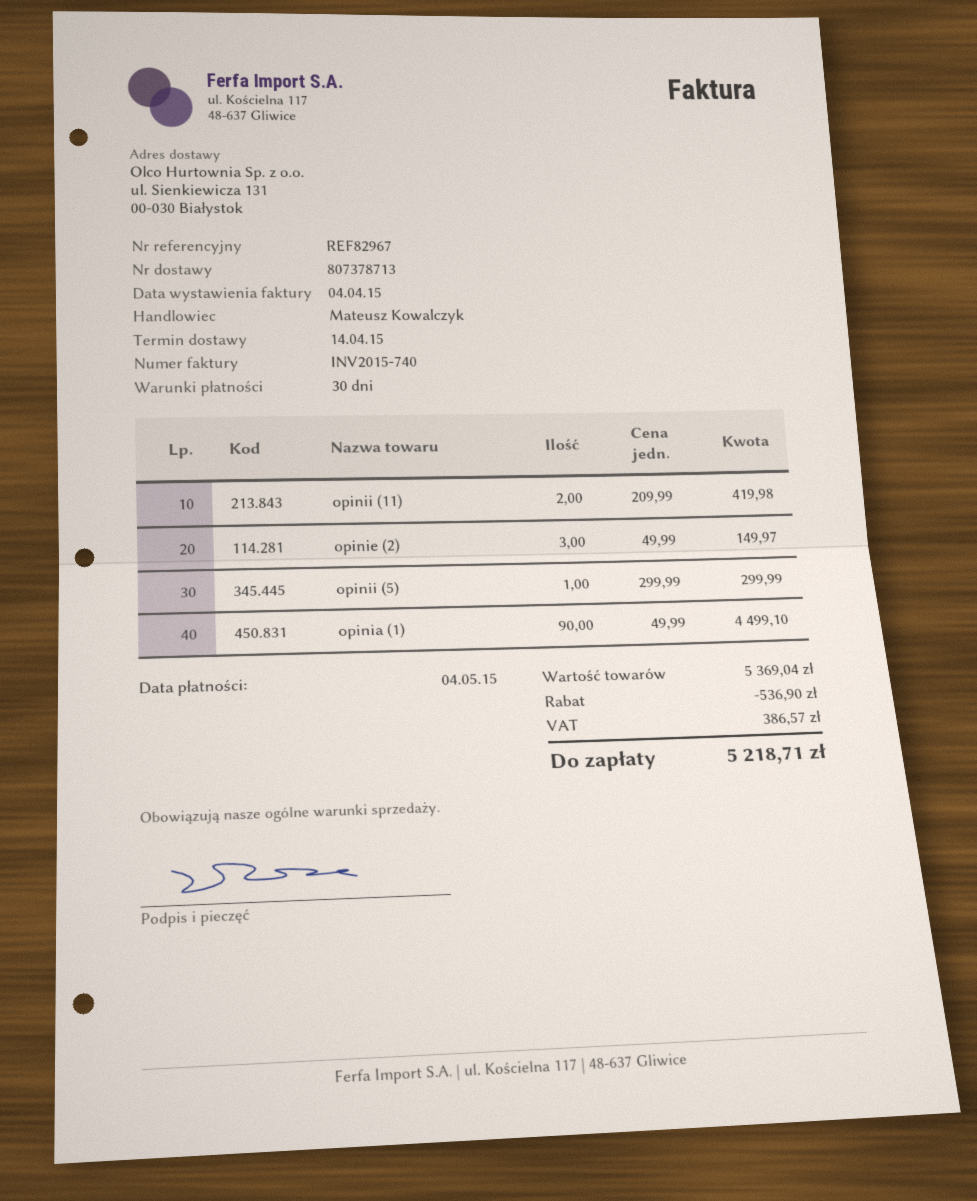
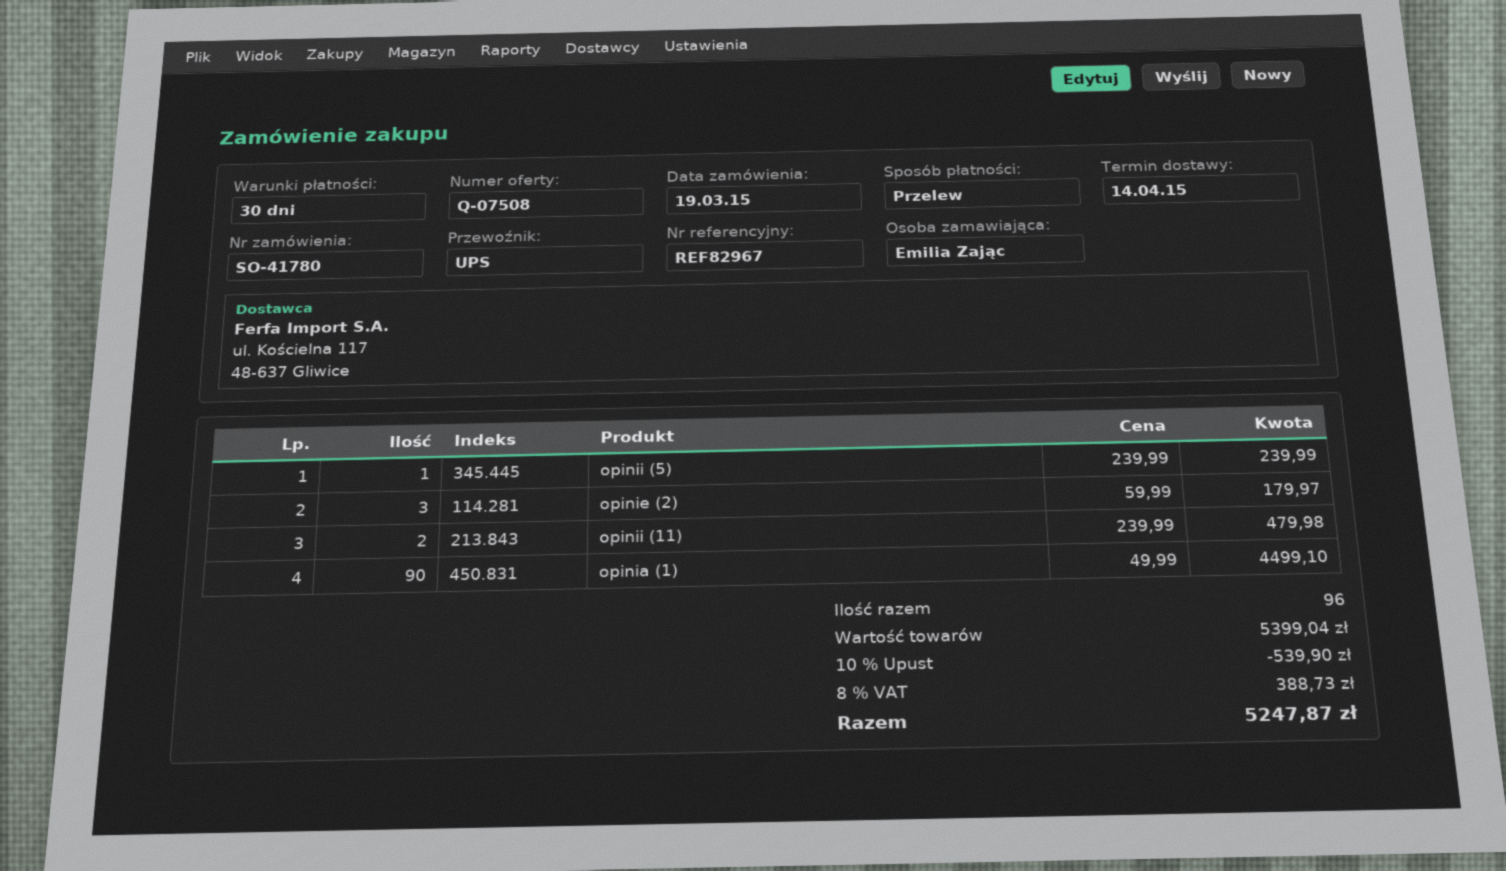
opinii (11): 2 x 209.99 = 419.98 -> 2 x 239.99 = 479.98
opinie (2): 3 x 49.99 = 149.97 -> 3 x 59.99 = 179.97
opinii (5): 1 x 299.99 = 299.99 -> 1 x 239.99 = 239.99
subtotal: 5369.04 -> 5399.04
discount: 536.90 -> 539.90
tax: 386.57 -> 388.73
total: 5218.71 -> 5247.87

